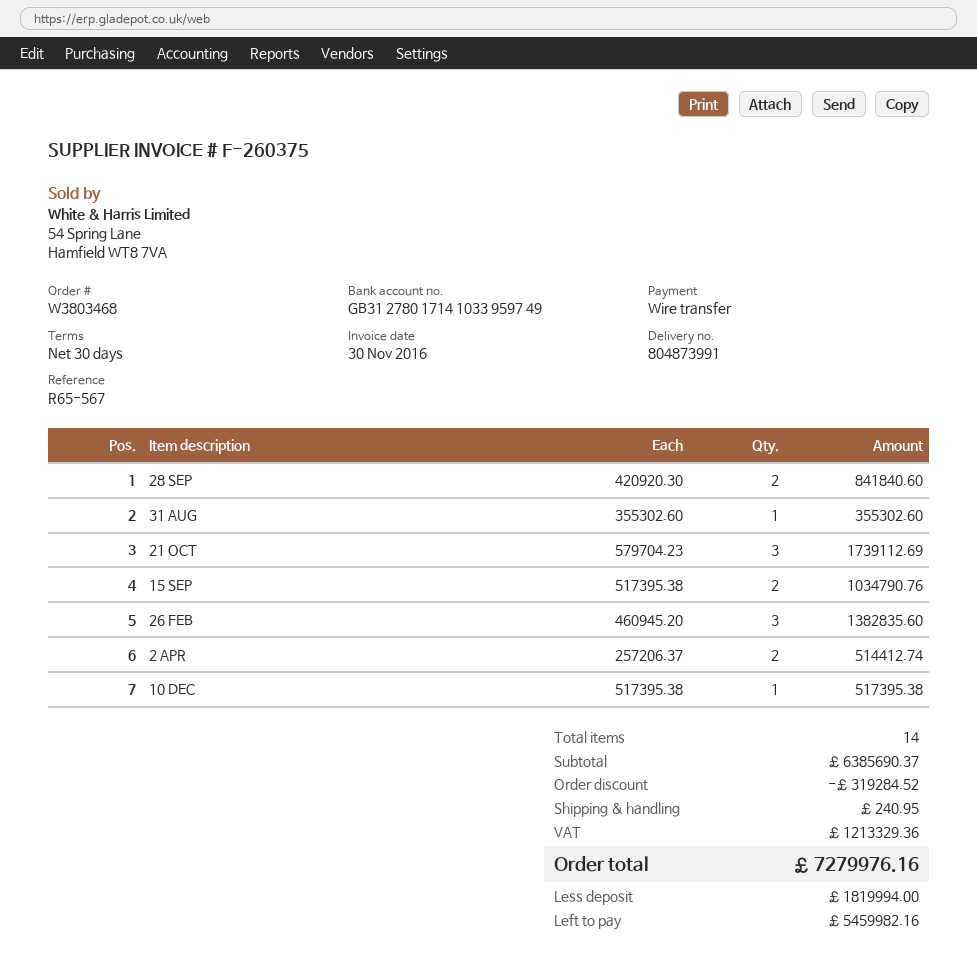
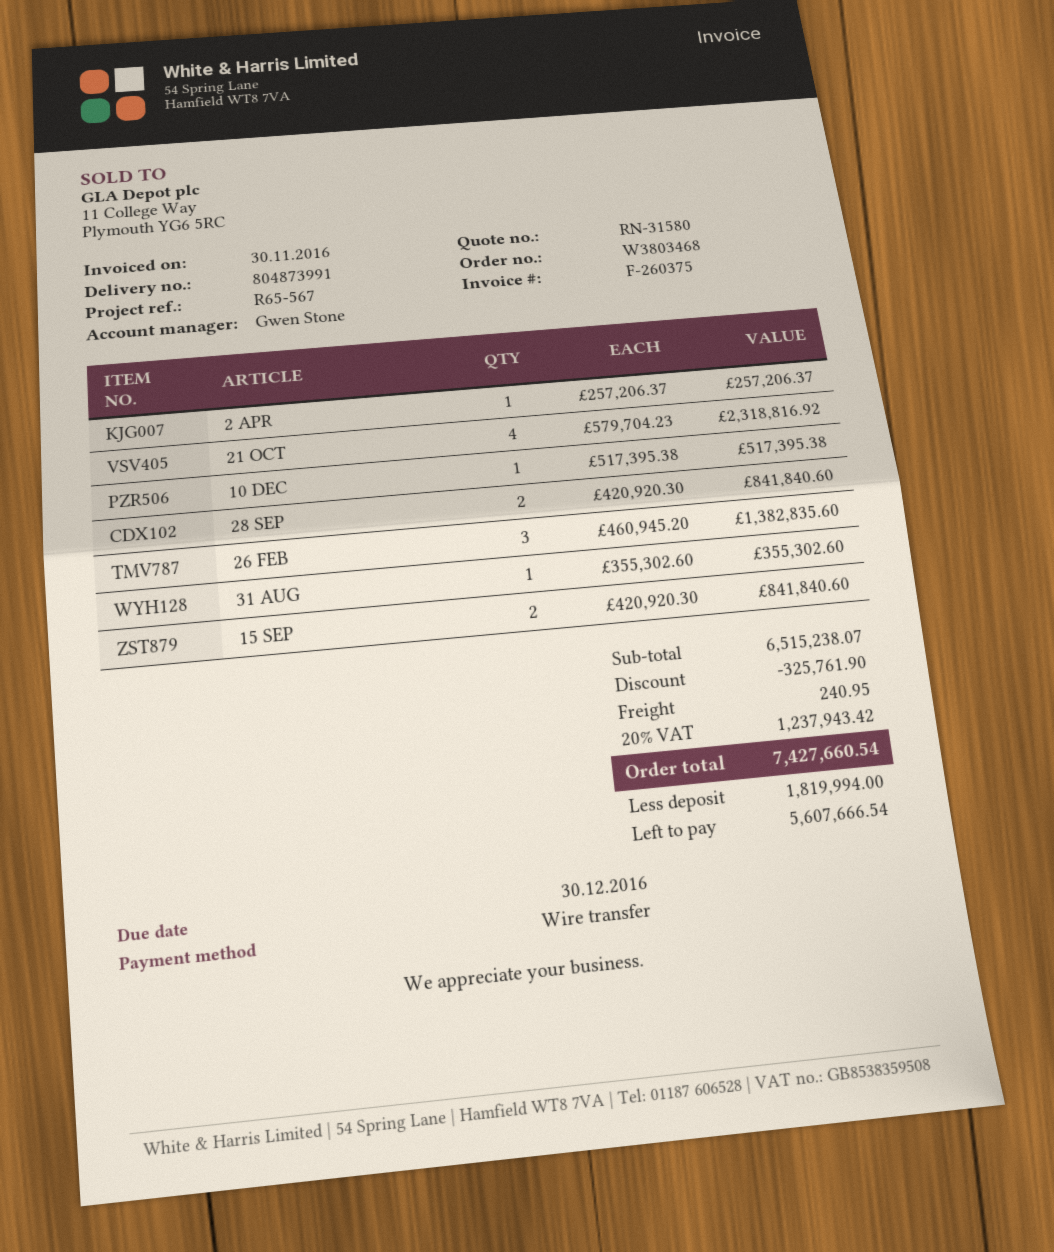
21 OCT: 3 x 579704.23 = 1739112.69 -> 4 x 579704.23 = 2318816.92
15 SEP: 2 x 517395.38 = 1034790.76 -> 2 x 420920.30 = 841840.60
2 APR: 2 x 257206.37 = 514412.74 -> 1 x 257206.37 = 257206.37
subtotal: 6385690.37 -> 6515238.07
discount: 319284.52 -> 325761.90
tax: 1213329.36 -> 1237943.42
total: 7279976.16 -> 7427660.54
balance: 5459982.16 -> 5607666.54

